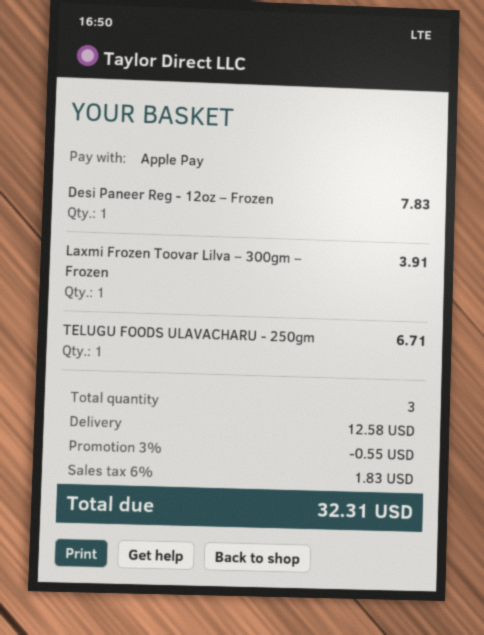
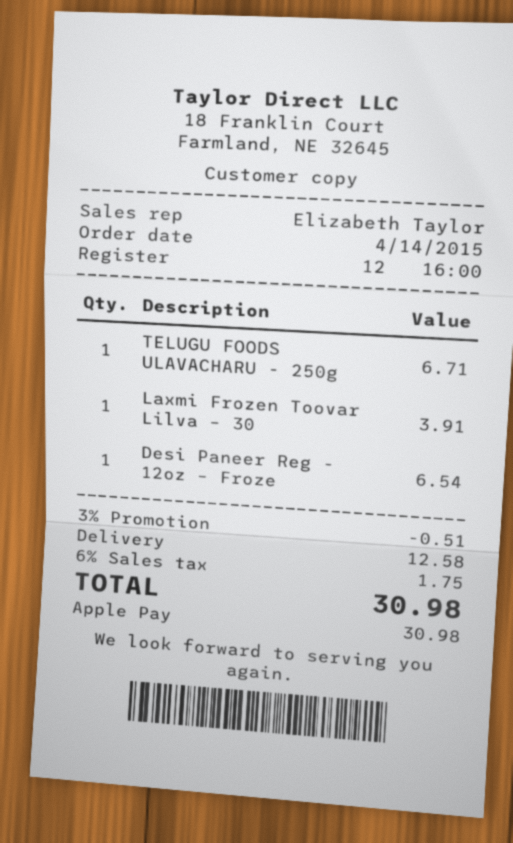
Desi Paneer Reg - 12oz – Frozen: 1 for 7.83 -> 1 for 6.54
discount: 3% = 0.55 -> 3% = 0.51
tax: 6% = 1.83 -> 6% = 1.75
total: 32.31 -> 30.98

